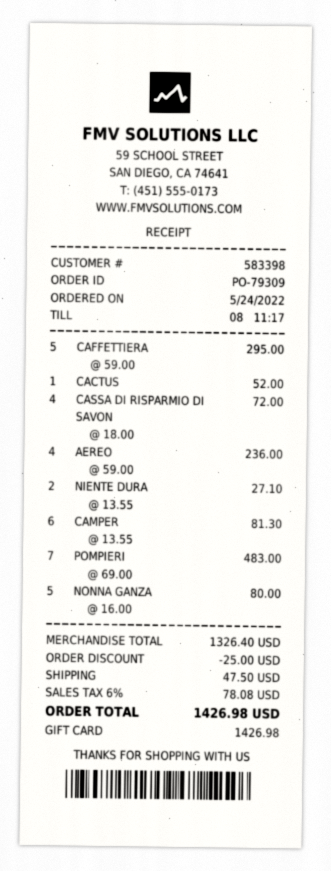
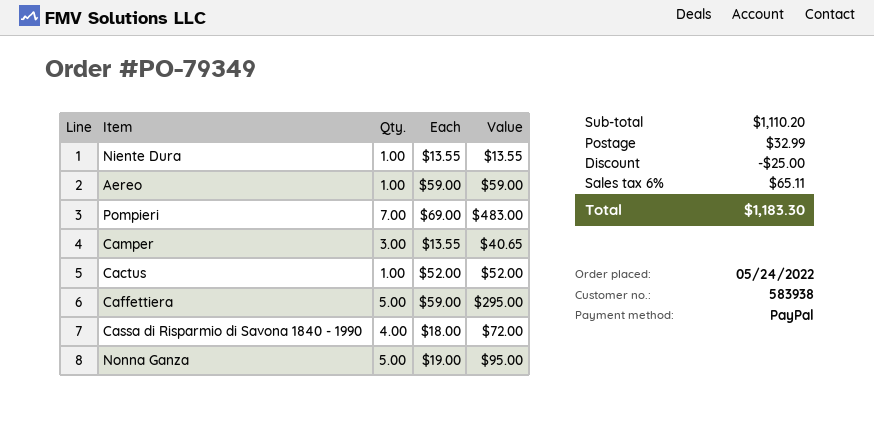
order number: PO-79309 -> PO-79349
customer number: 583398 -> 583938
payment method: gift card -> PayPal
AEREO: 4 x 59.00 = 236.00 -> 1 x 59.00 = 59.00
NIENTE DURA: 2 x 13.55 = 27.10 -> 1 x 13.55 = 13.55
CAMPER: 6 x 13.55 = 81.30 -> 3 x 13.55 = 40.65
NONNA GANZA: 5 x 16.00 = 80.00 -> 5 x 19.00 = 95.00
subtotal: 1326.40 -> 1110.20
shipping: 47.50 -> 32.99
tax: 6% = 78.08 -> 6% = 65.11
total: 1426.98 -> 1183.30

